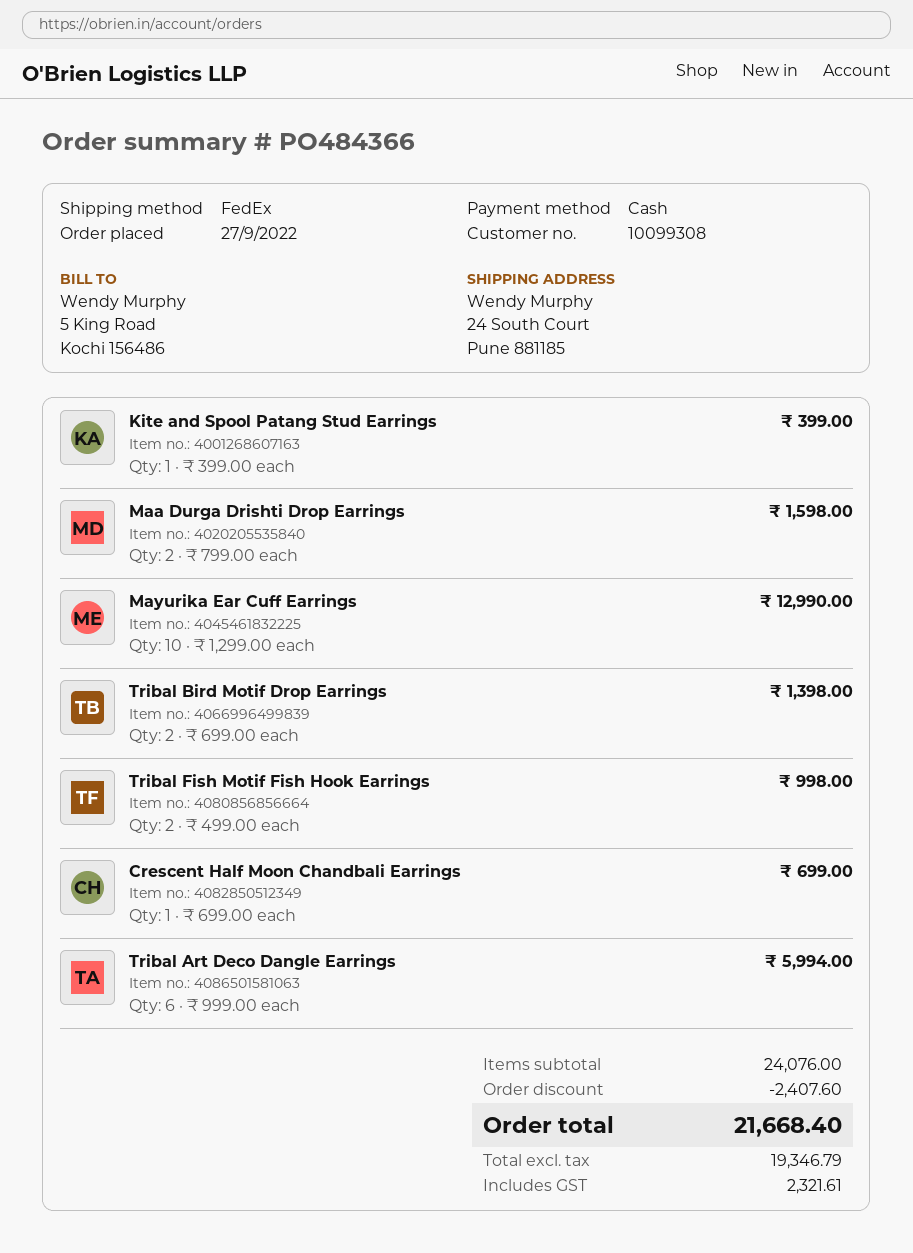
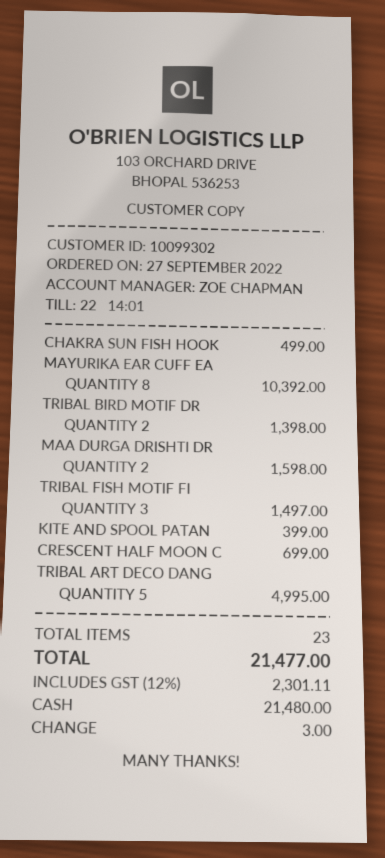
customer number: 10099308 -> 10099302
Mayurika Ear Cuff Earrings: 10 for 12990.00 -> 8 for 10392.00
Tribal Fish Motif Fish Hook Earrings: 2 for 998.00 -> 3 for 1497.00
Tribal Art Deco Dangle Earrings: 6 for 5994.00 -> 5 for 4995.00
CHAKRA SUN FISH HOOK: none -> 1 for 499.00
discount: 2407.60 -> none
tax: 2321.61 -> 2301.11
total: 21668.40 -> 21477.00

